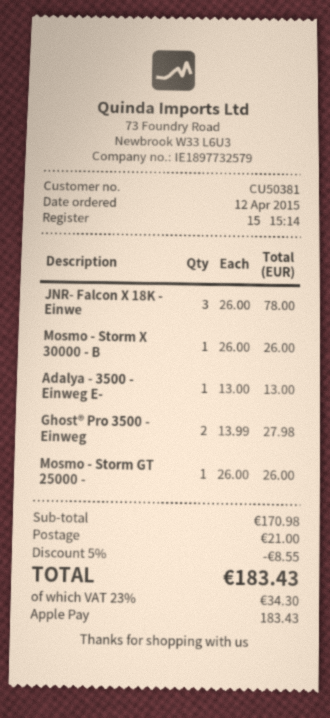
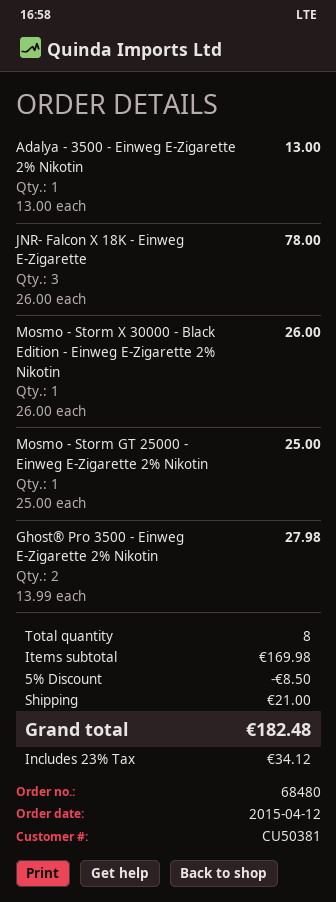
Mosmo - Storm GT 25000 -: 1 x 26.00 = 26.00 -> 1 x 25.00 = 25.00
subtotal: 170.98 -> 169.98
discount: 5% = 8.55 -> 5% = 8.50
tax: 23% = 34.30 -> 23% = 34.12
total: 183.43 -> 182.48

